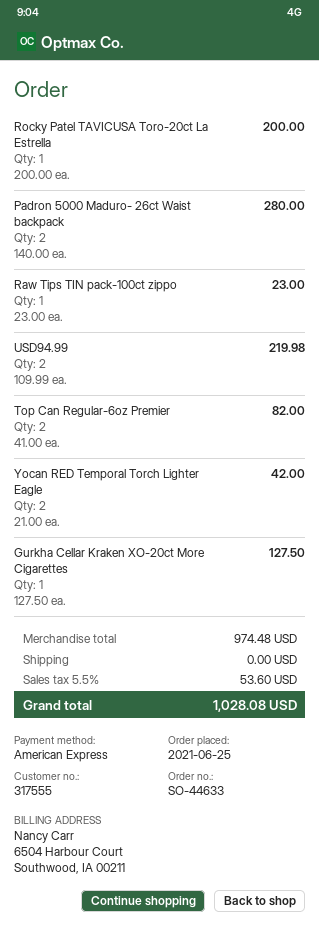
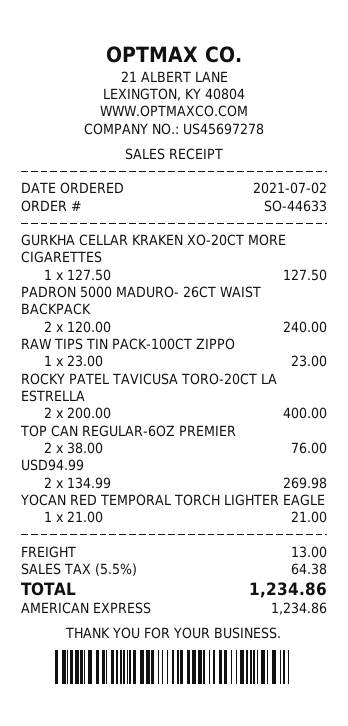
order date: 2021-06-25 -> 2021-07-02
Rocky Patel TAVICUSA Toro-20ct La Estrella: 1 x 200.00 = 200.00 -> 2 x 200.00 = 400.00
Padron 5000 Maduro- 26ct Waist backpack: 2 x 140.00 = 280.00 -> 2 x 120.00 = 240.00
USD94.99: 2 x 109.99 = 219.98 -> 2 x 134.99 = 269.98
Top Can Regular-6oz Premier: 2 x 41.00 = 82.00 -> 2 x 38.00 = 76.00
Yocan RED Temporal Torch Lighter Eagle: 2 x 21.00 = 42.00 -> 1 x 21.00 = 21.00
shipping: 0.00 -> 13.00
tax: 5.5% = 53.60 -> 5.5% = 64.38
total: 1028.08 -> 1234.86

